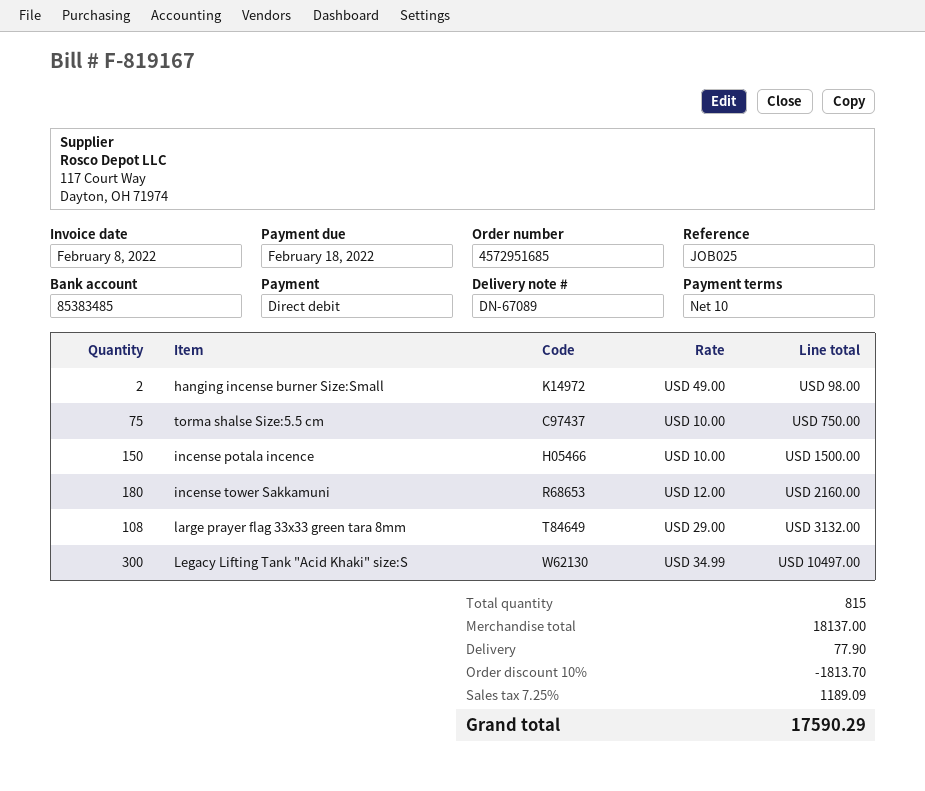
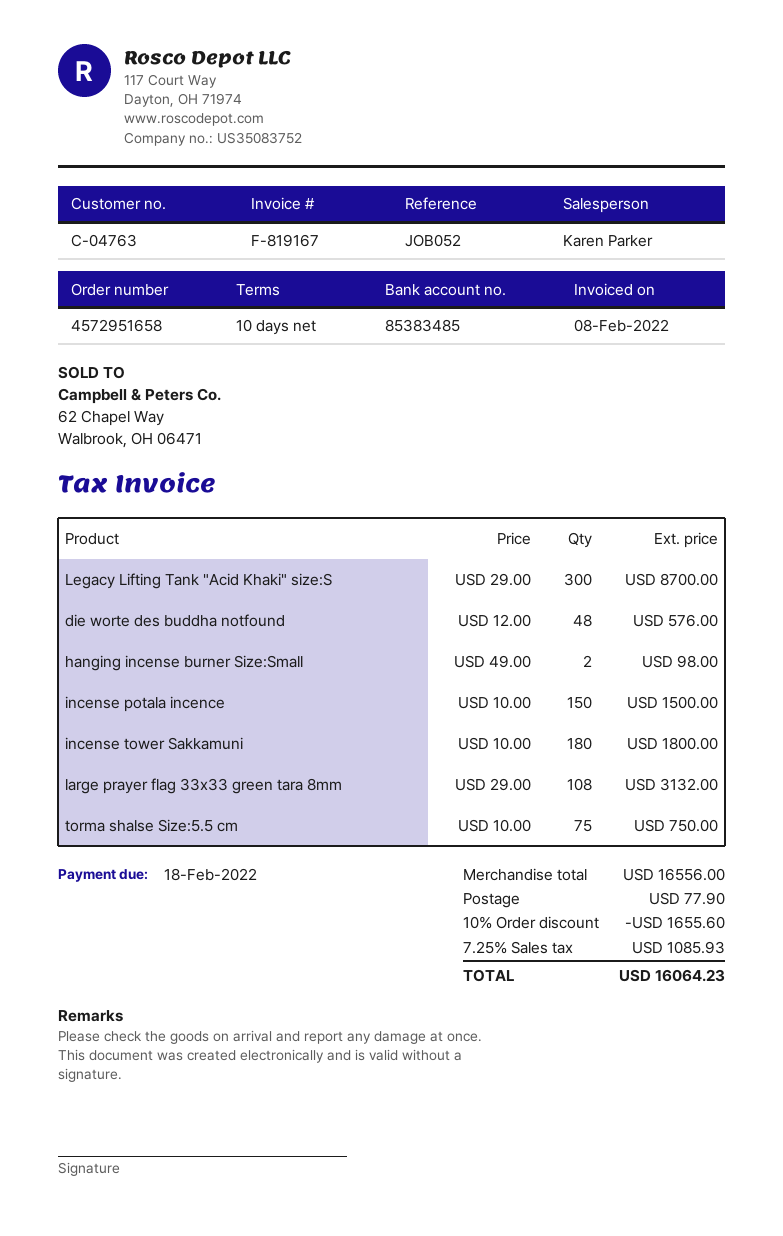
order number: 4572951685 -> 4572951658
reference: JOB025 -> JOB052
incense tower Sakkamuni: 180 x 12.00 = 2160.00 -> 180 x 10.00 = 1800.00
Legacy Lifting Tank "Acid Khaki" size:S: 300 x 34.99 = 10497.00 -> 300 x 29.00 = 8700.00
die worte des buddha notfound: none -> 48 x 12.00 = 576.00
subtotal: 18137.00 -> 16556.00
discount: 10% = 1813.70 -> 10% = 1655.60
tax: 7.25% = 1189.09 -> 7.25% = 1085.93
total: 17590.29 -> 16064.23

